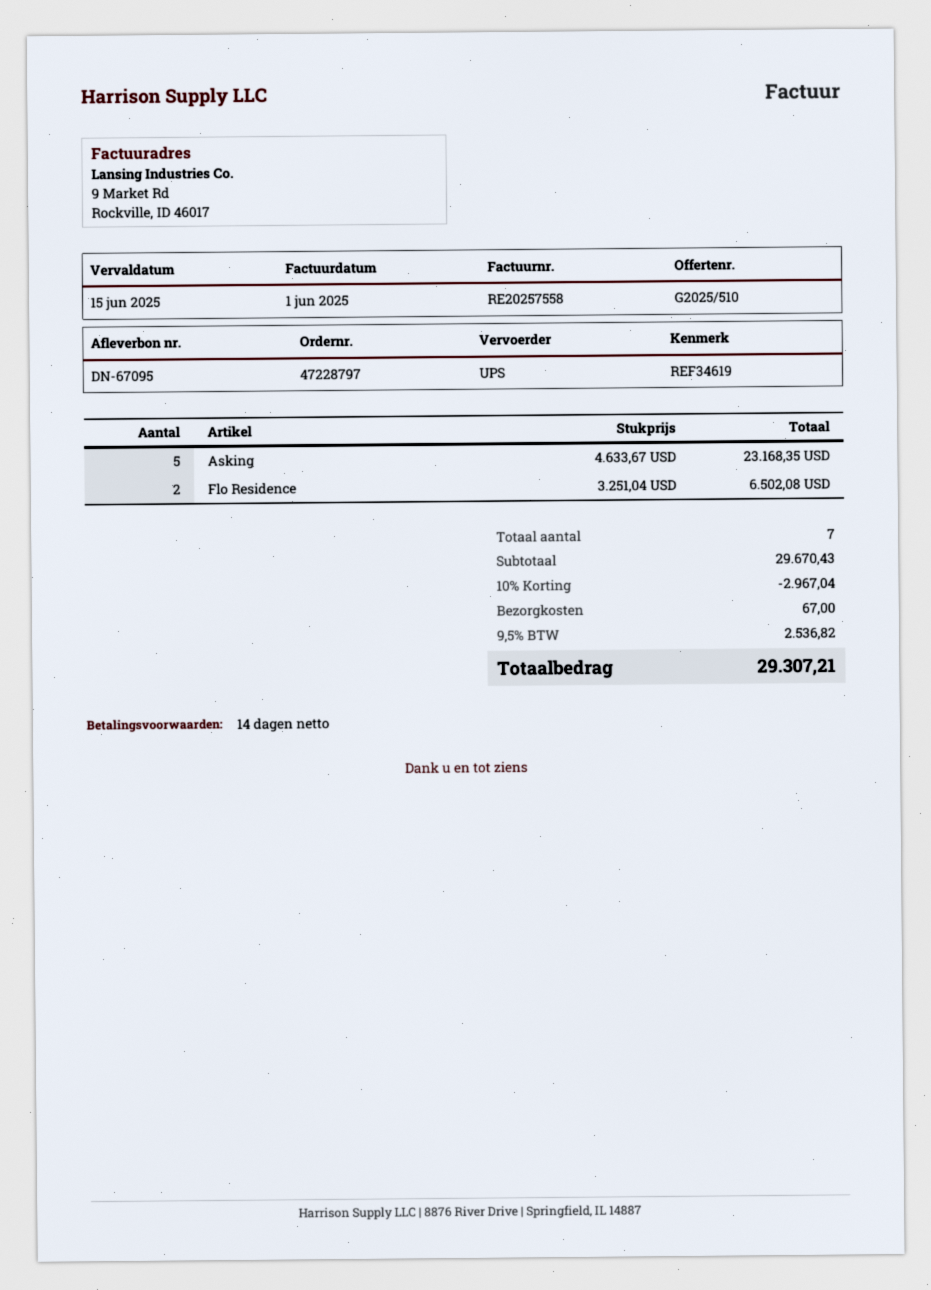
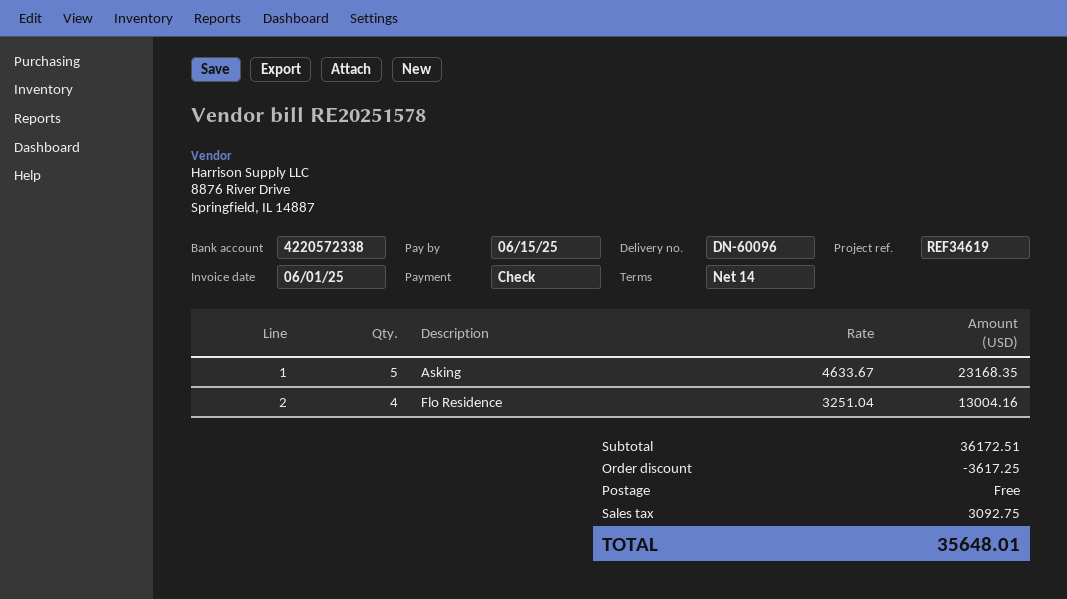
delivery note number: DN-67095 -> DN-60096
invoice number: RE20257558 -> RE20251578
Flo Residence: 2 x 3251.04 = 6502.08 -> 4 x 3251.04 = 13004.16
subtotal: 29670.43 -> 36172.51
discount: 2967.04 -> 3617.25
shipping: 67.00 -> 0.00
tax: 2536.82 -> 3092.75
total: 29307.21 -> 35648.01

